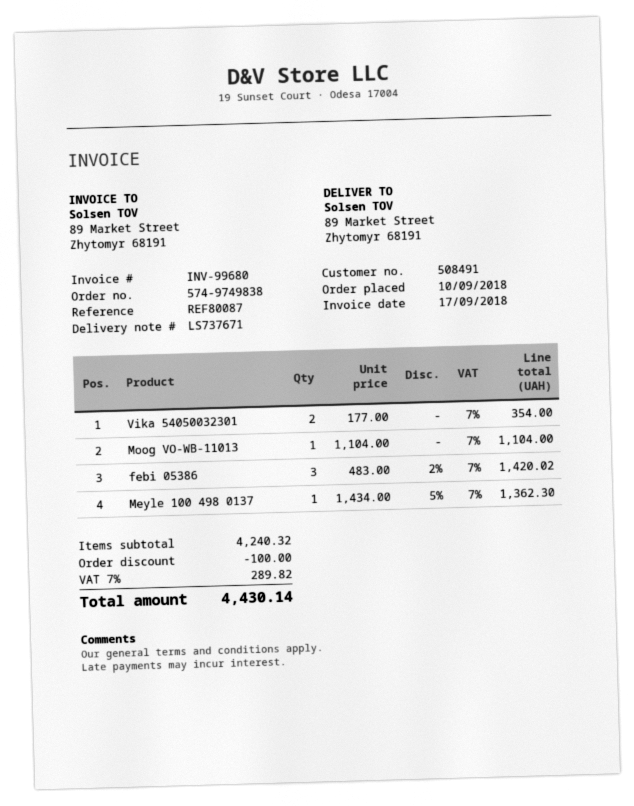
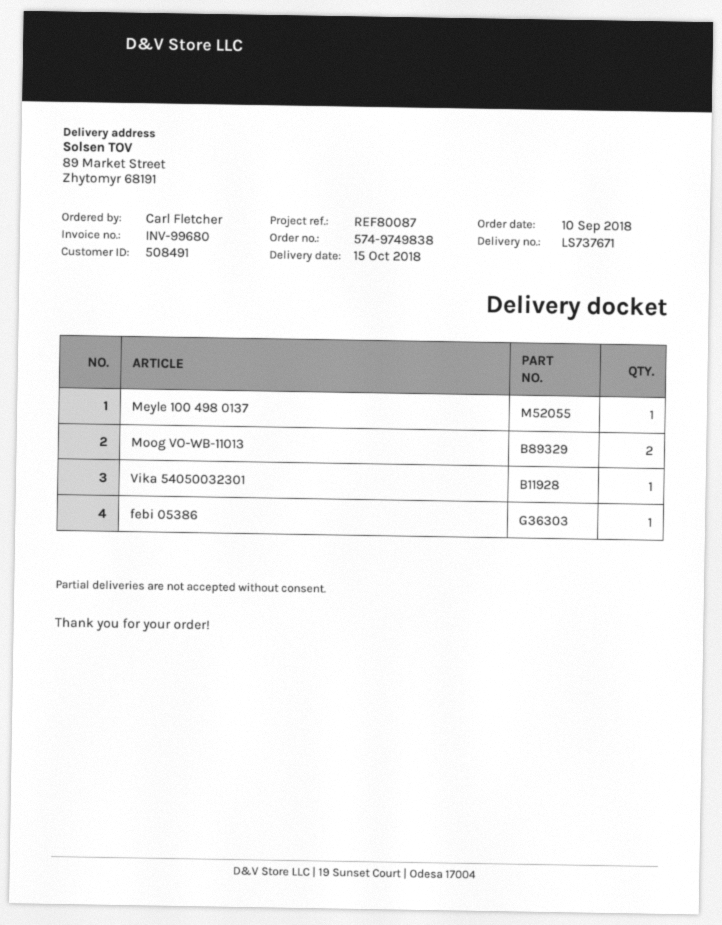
Vika 54050032301: 2 -> 1
Moog VO-WB-11013: 1 -> 2
febi 05386: 3 -> 1

